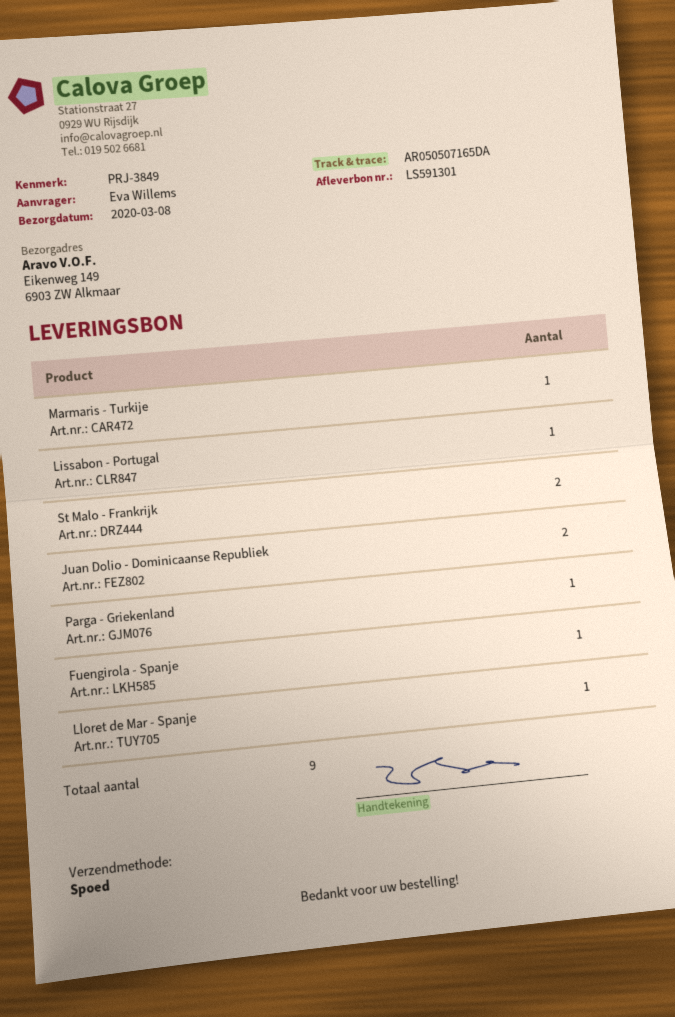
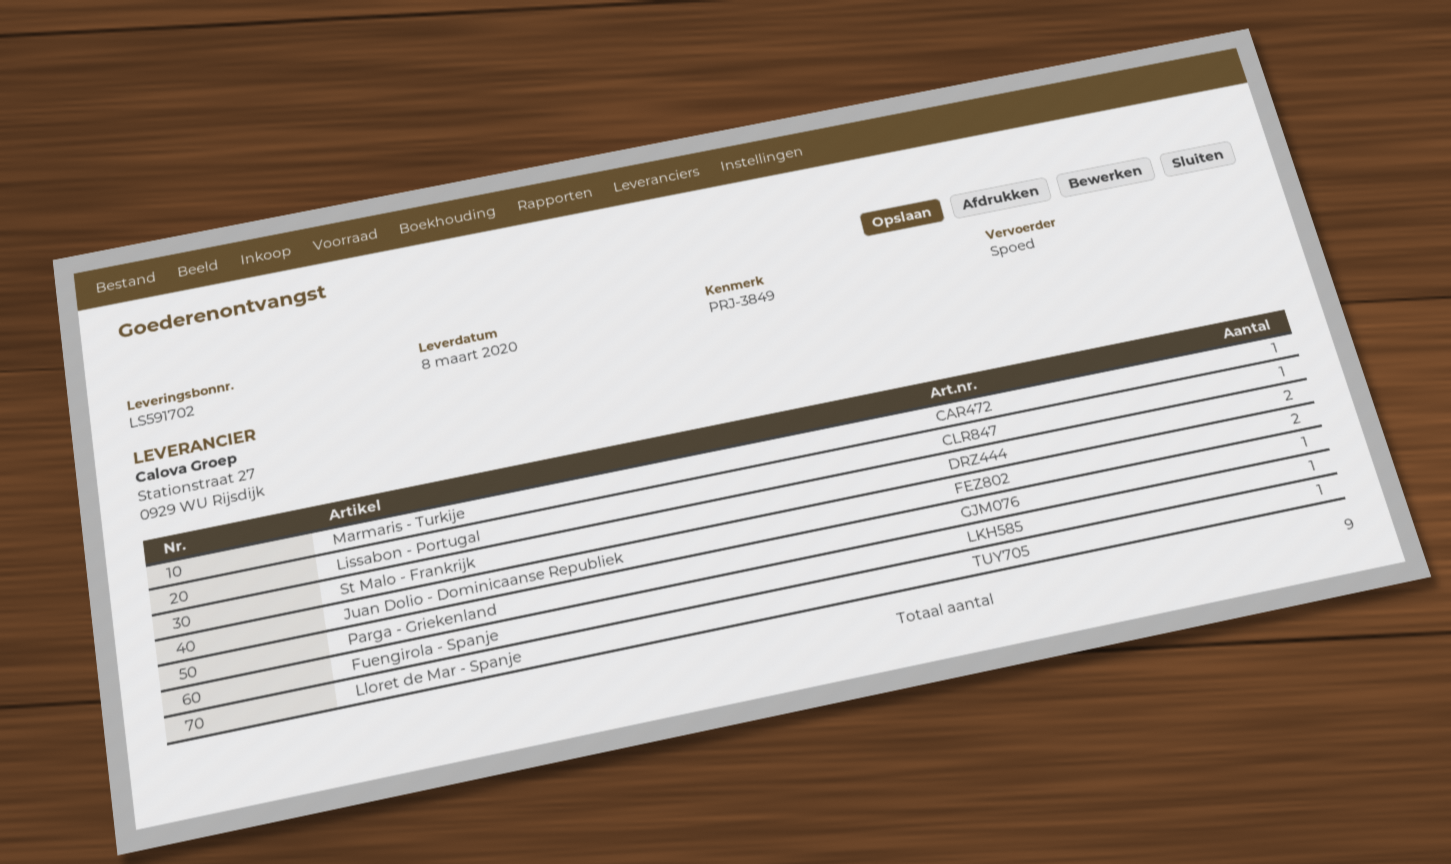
delivery note number: LS591301 -> LS591702

